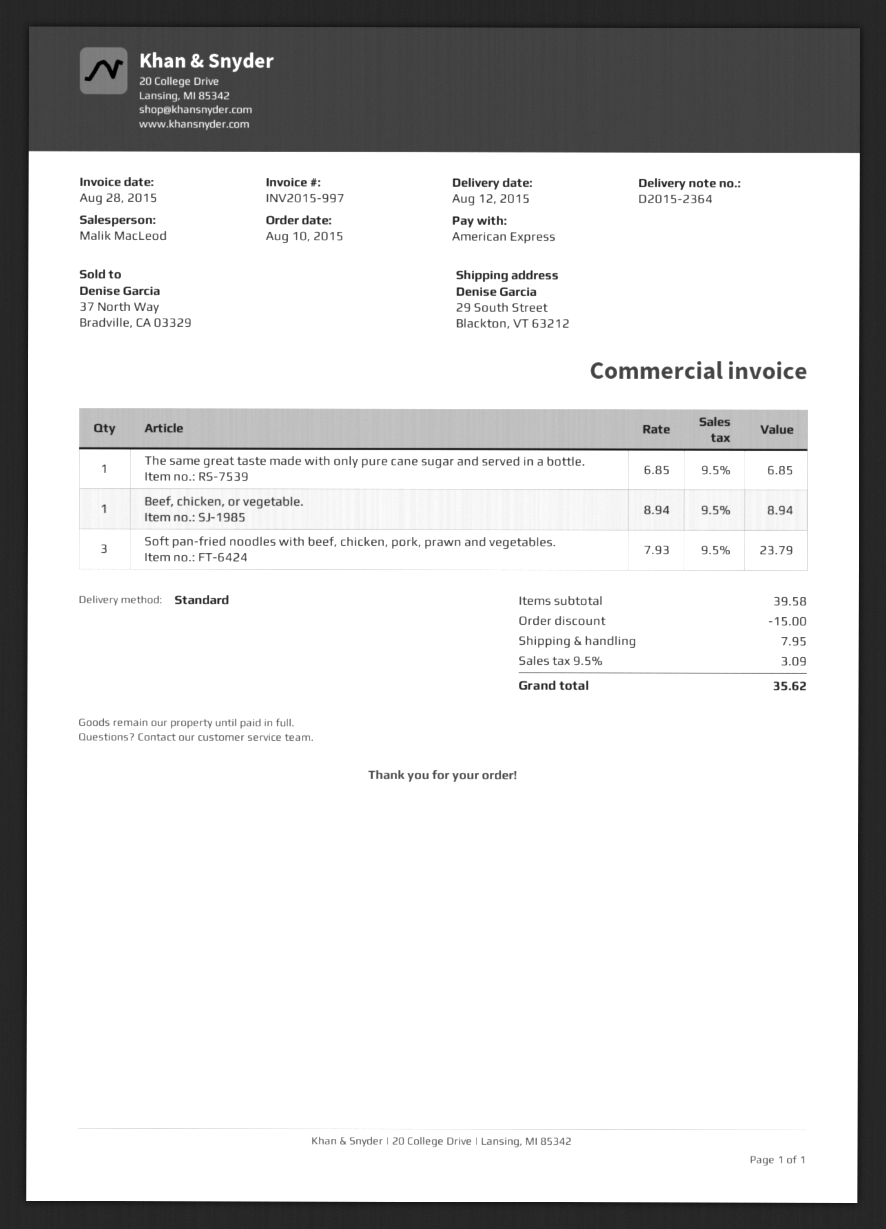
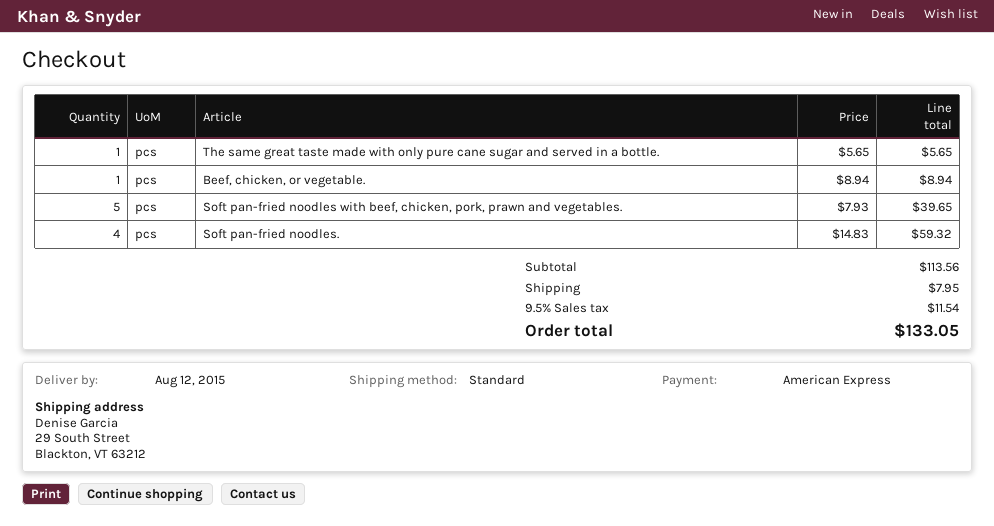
The same great taste made with only pure cane sugar and served in a bottle.: 1 x 6.85 = 6.85 -> 1 x 5.65 = 5.65
Soft pan-fried noodles with beef, chicken, pork, prawn and vegetables.: 3 x 7.93 = 23.79 -> 5 x 7.93 = 39.65
Soft pan-fried noodles.: none -> 4 x 14.83 = 59.32
subtotal: 39.58 -> 113.56
discount: 15.00 -> none
tax: 9.5% = 3.09 -> 9.5% = 11.54
total: 35.62 -> 133.05

